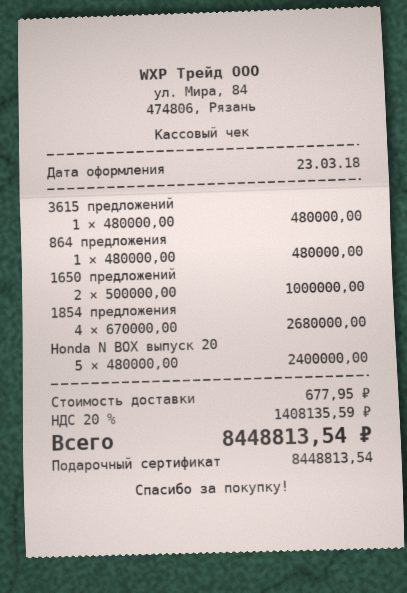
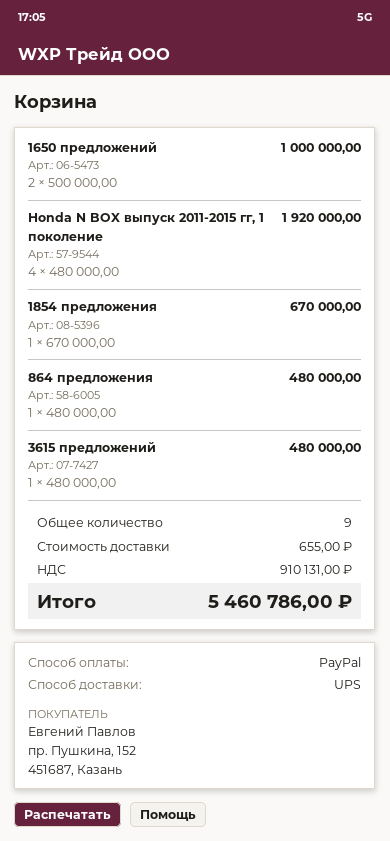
payment method: gift card -> PayPal
1854 предложения: 4 x 670000.00 = 2680000.00 -> 1 x 670000.00 = 670000.00
Honda N BOX выпуск 20: 5 x 480000.00 = 2400000.00 -> 4 x 480000.00 = 1920000.00
shipping: 677.95 -> 655.00
tax: 1408135.59 -> 910131.00
total: 8448813.54 -> 5460786.00

